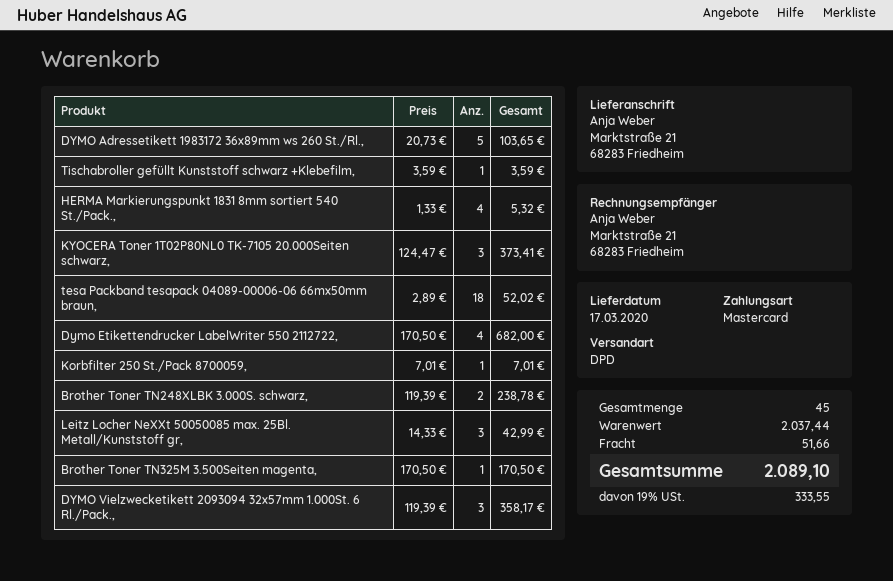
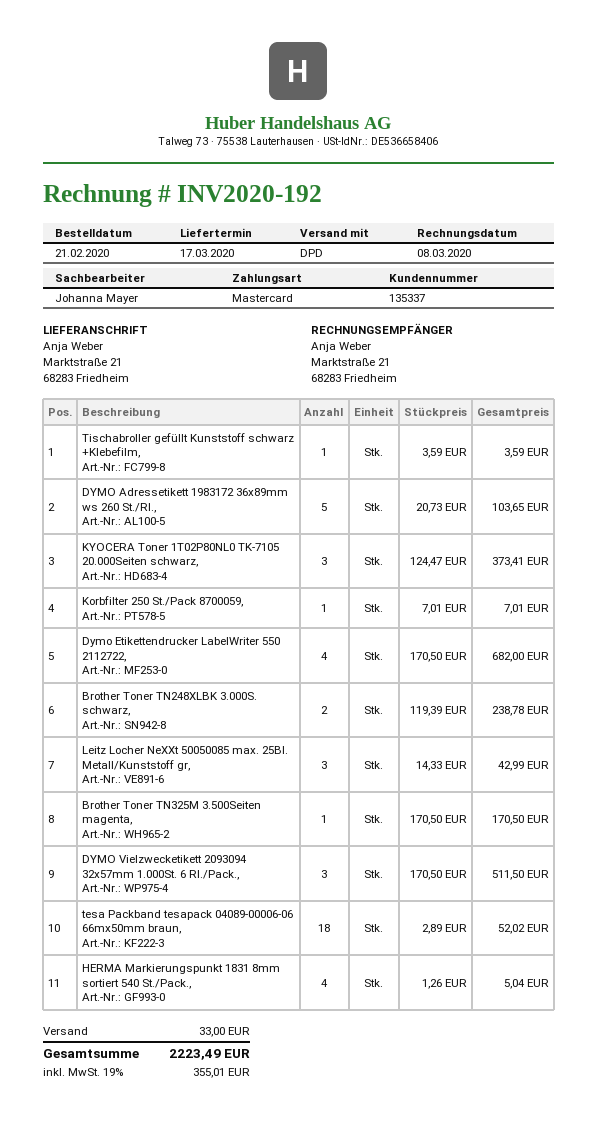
HERMA Markierungspunkt 1831 8mm sortiert 540 St./Pack.,: 4 x 1.33 = 5.32 -> 4 x 1.26 = 5.04
DYMO Vielzwecketikett 2093094 32x57mm 1.000St. 6 Rl./Pack.,: 3 x 119.39 = 358.17 -> 3 x 170.50 = 511.50
shipping: 51.66 -> 33.00
tax: 19% = 333.55 -> 19% = 355.01
total: 2089.10 -> 2223.49

